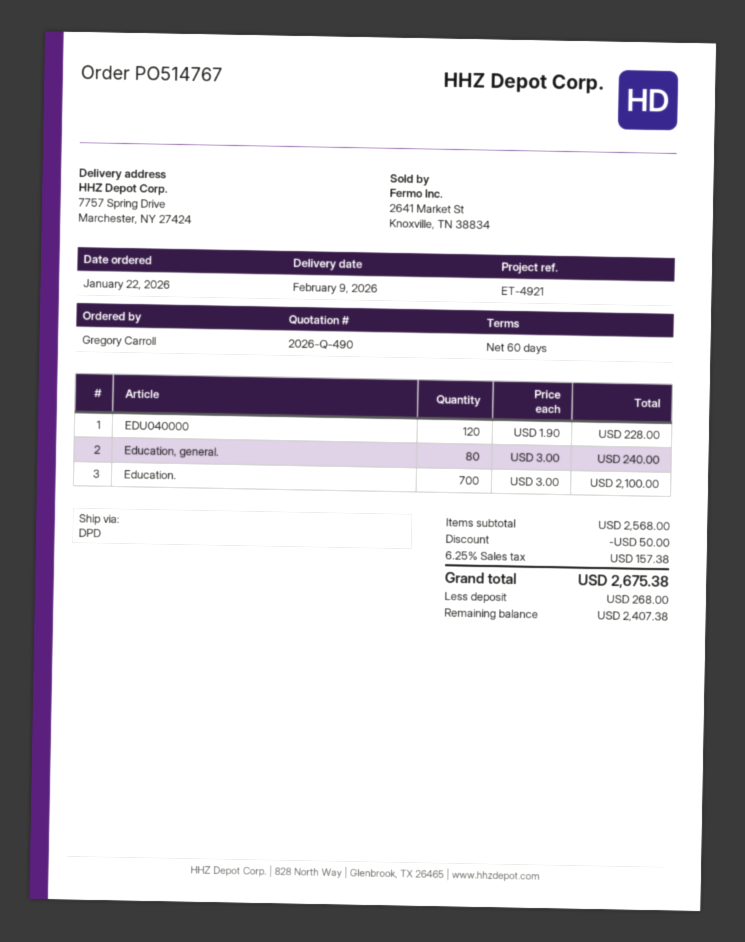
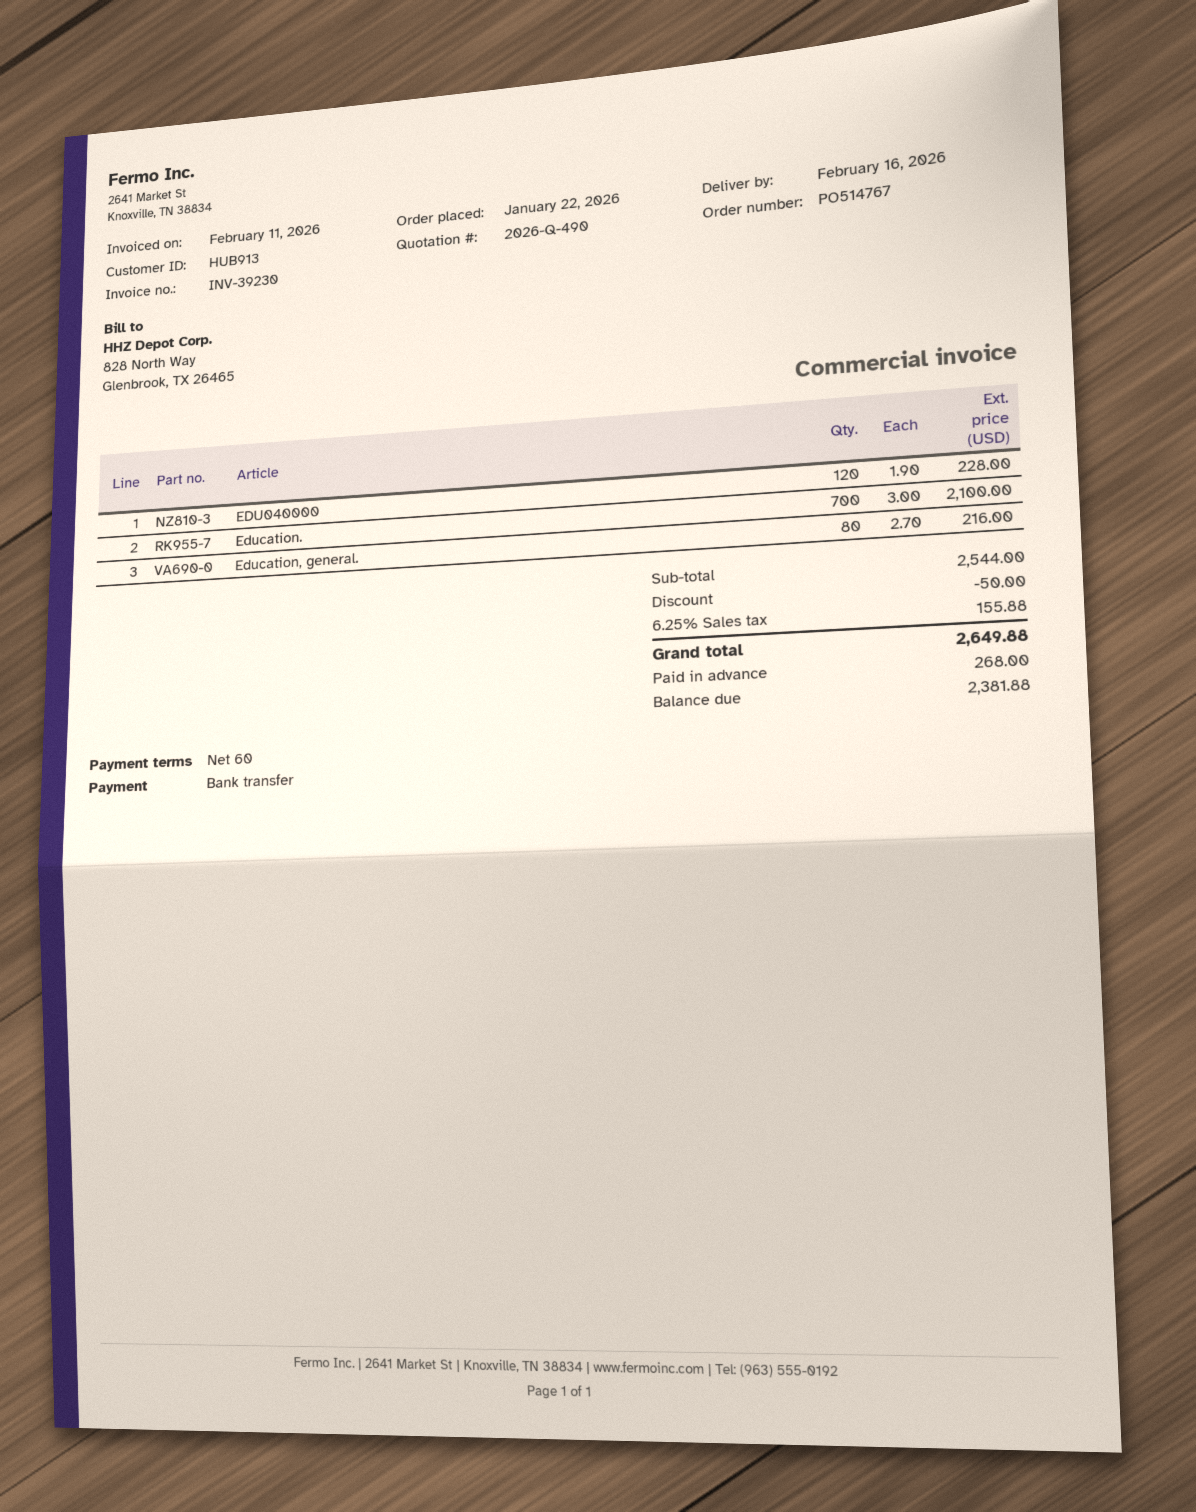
delivery date: 2026-02-09 -> 2026-02-16
Education, general.: 80 x 3.00 = 240.00 -> 80 x 2.70 = 216.00
subtotal: 2568.00 -> 2544.00
tax: 6.25% = 157.38 -> 6.25% = 155.88
total: 2675.38 -> 2649.88
balance: 2407.38 -> 2381.88

